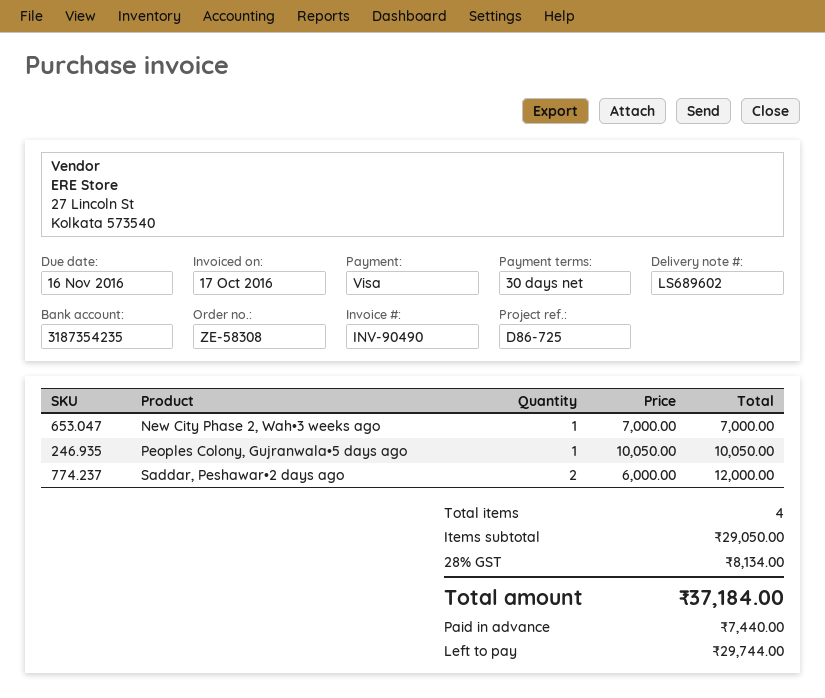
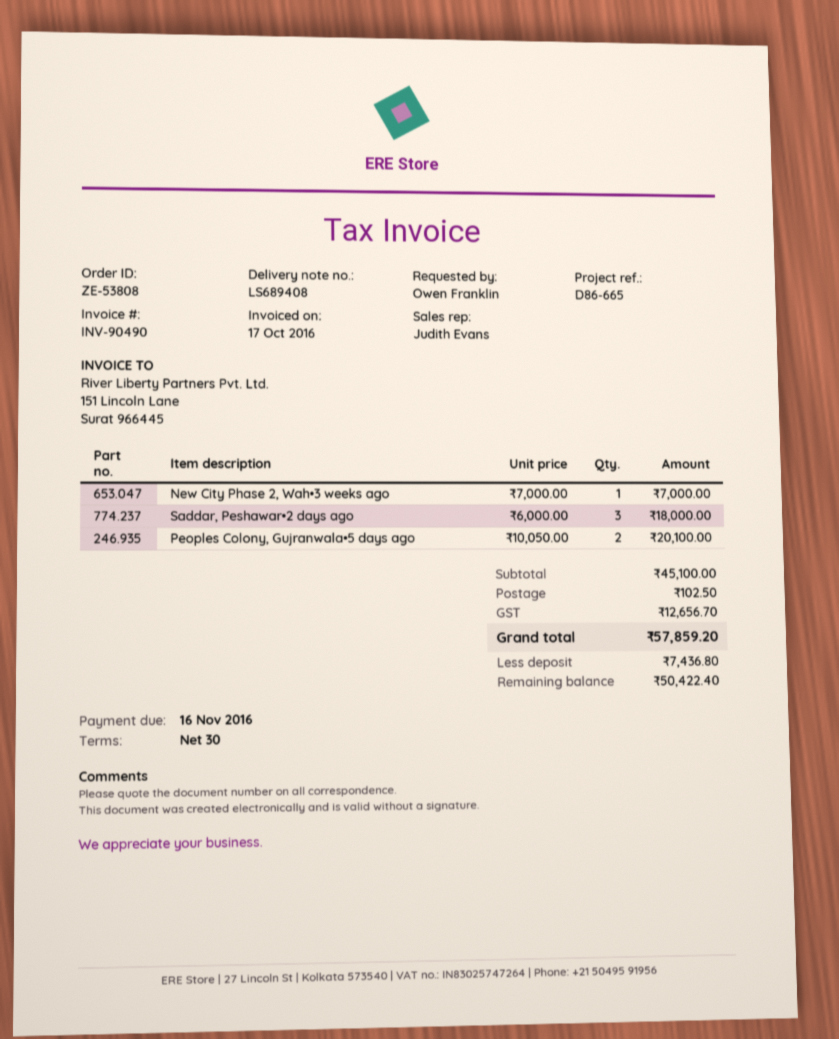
order number: ZE-58308 -> ZE-53808
delivery note number: LS689602 -> LS689408
reference: D86-725 -> D86-665
Peoples Colony, Gujranwala•5 days ago: 1 x 10050.00 = 10050.00 -> 2 x 10050.00 = 20100.00
Saddar, Peshawar•2 days ago: 2 x 6000.00 = 12000.00 -> 3 x 6000.00 = 18000.00
subtotal: 29050.00 -> 45100.00
shipping: none -> 102.50
tax: 8134.00 -> 12656.70
total: 37184.00 -> 57859.20
deposit: 7440.00 -> 7436.80
balance: 29744.00 -> 50422.40

